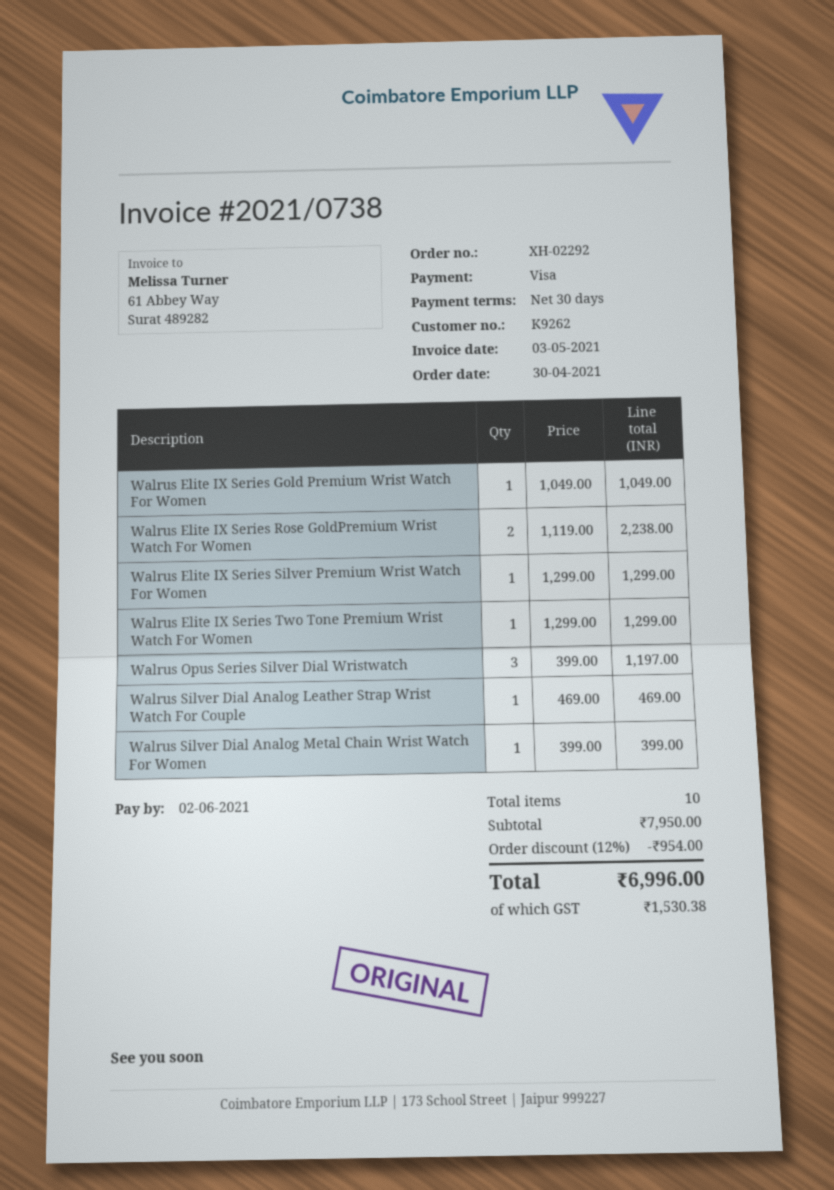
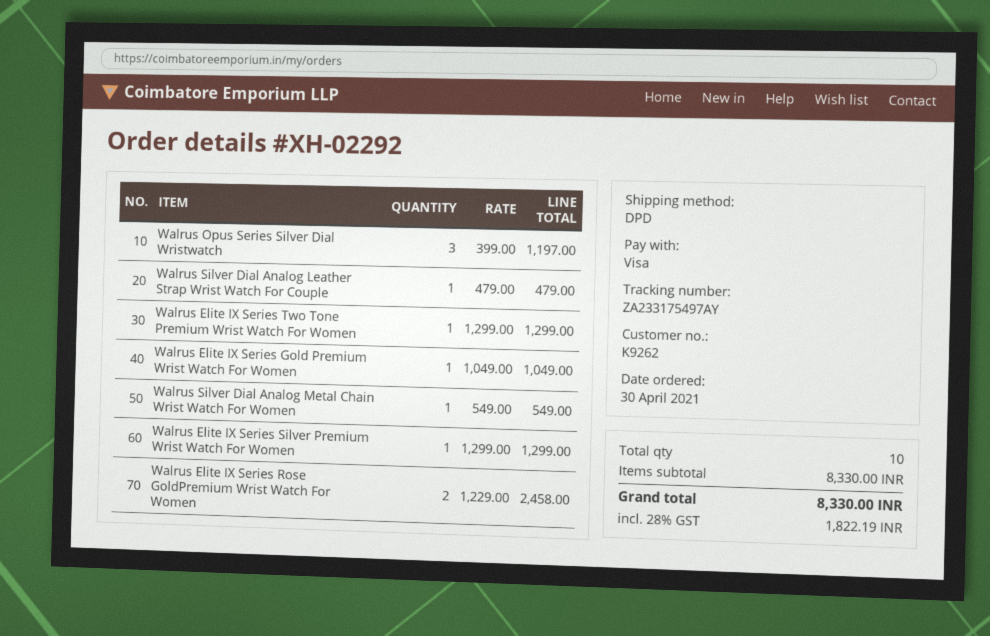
Walrus Elite IX Series Rose GoldPremium Wrist Watch For Women: 2 x 1119.00 = 2238.00 -> 2 x 1229.00 = 2458.00
Walrus Silver Dial Analog Leather Strap Wrist Watch For Couple: 1 x 469.00 = 469.00 -> 1 x 479.00 = 479.00
Walrus Silver Dial Analog Metal Chain Wrist Watch For Women: 1 x 399.00 = 399.00 -> 1 x 549.00 = 549.00
subtotal: 7950.00 -> 8330.00
discount: 12% = 954.00 -> none
tax: 1530.38 -> 1822.19
total: 6996.00 -> 8330.00

